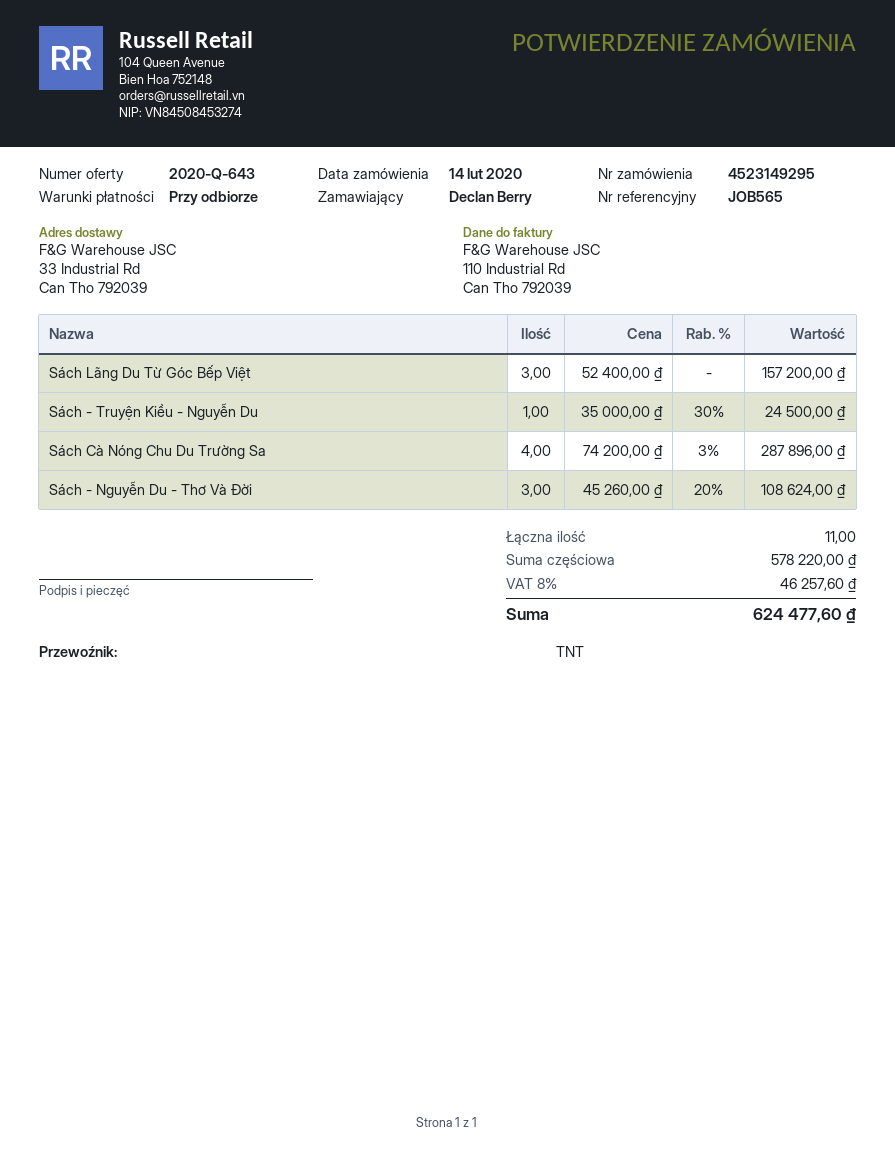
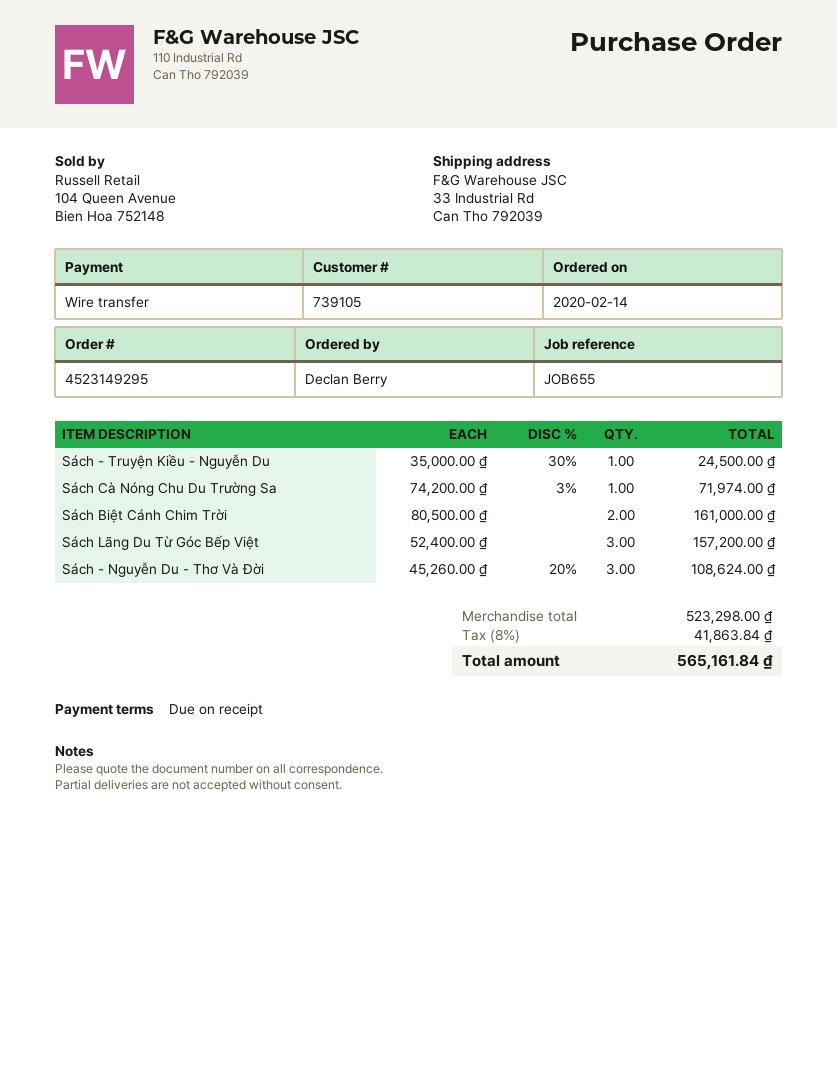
reference: JOB565 -> JOB655
Sách Cà Nóng Chu Du Trường Sa: 4 x 74200.00 - 3% = 287896.00 -> 1 x 74200.00 - 3% = 71974.00
Sách Biệt Cánh Chim Trời: none -> 2 x 80500.00 = 161000.00
subtotal: 578220.00 -> 523298.00
tax: 8% = 46257.60 -> 8% = 41863.84
total: 624477.60 -> 565161.84

